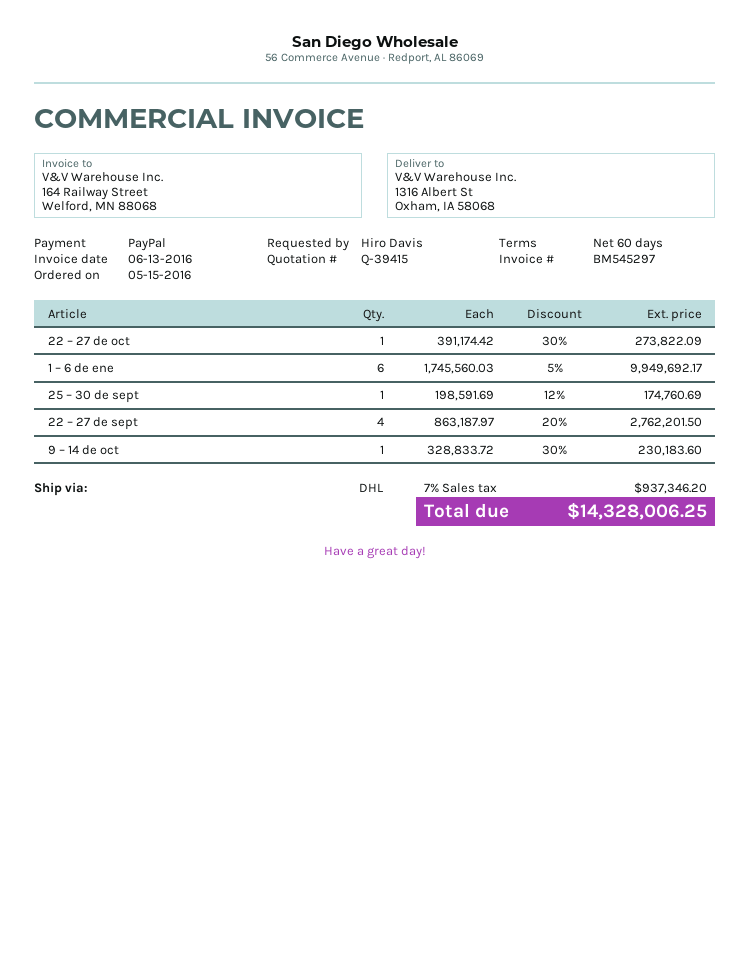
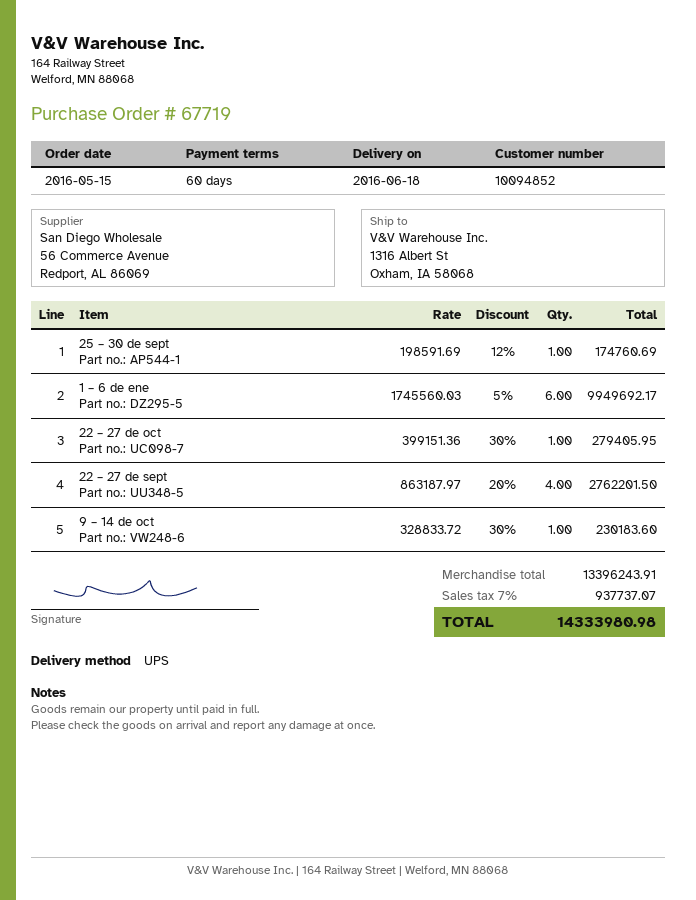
shipping method: DHL -> UPS
22 – 27 de oct: 1 x 391174.42 - 30% = 273822.09 -> 1 x 399151.36 - 30% = 279405.95
tax: 7% = 937346.20 -> 7% = 937737.07
total: 14328006.25 -> 14333980.98

